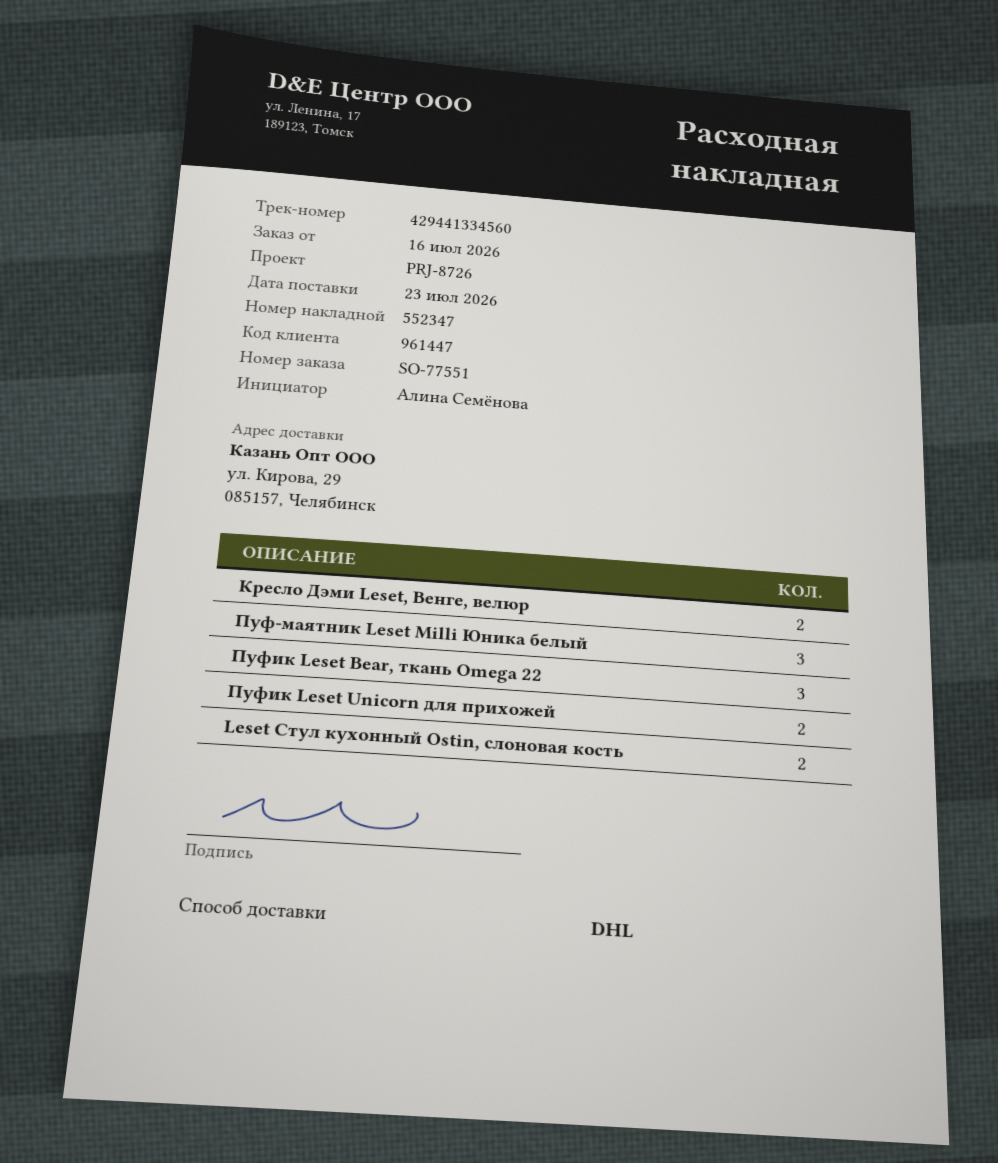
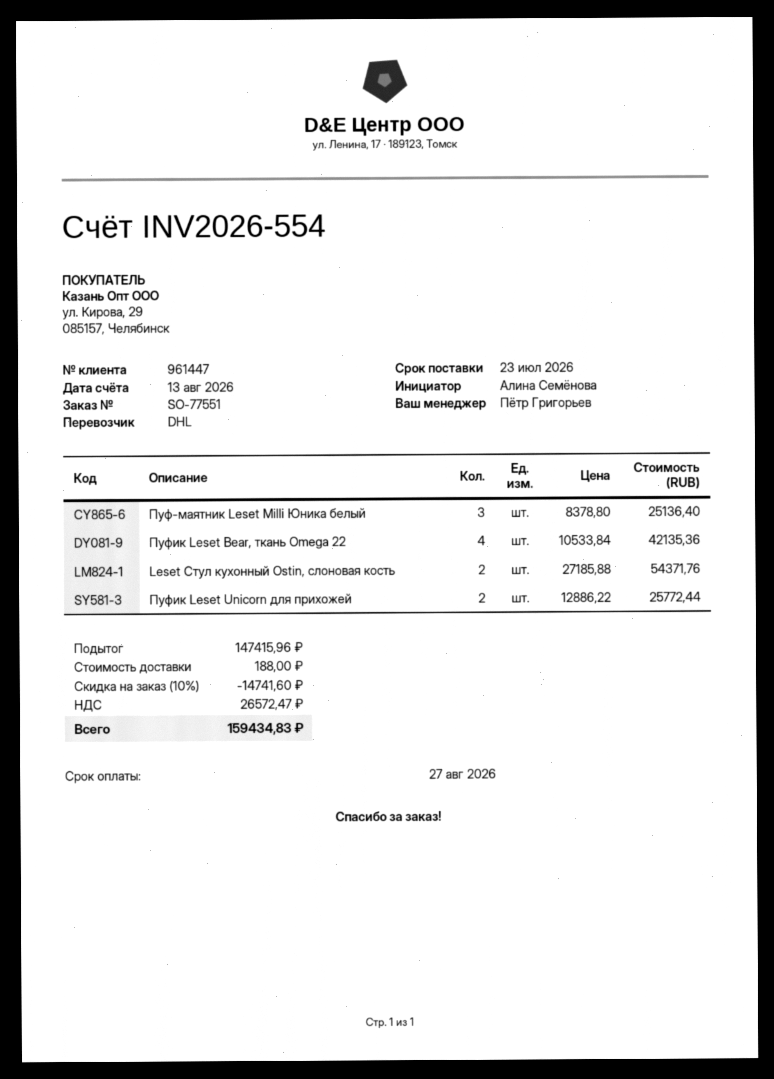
Кресло Дэми Leset, Венге, велюр: 2 -> none
Пуфик Leset Bear, ткань Omega 22: 3 -> 4

